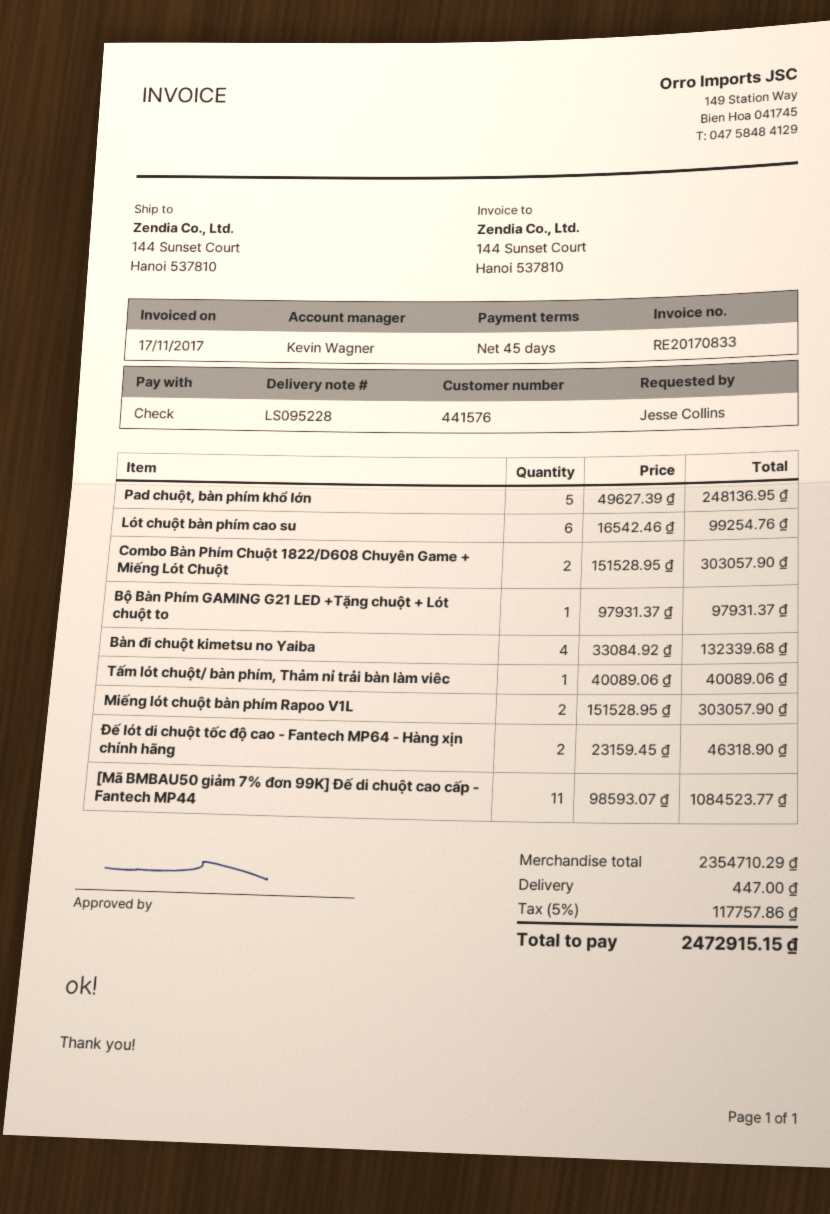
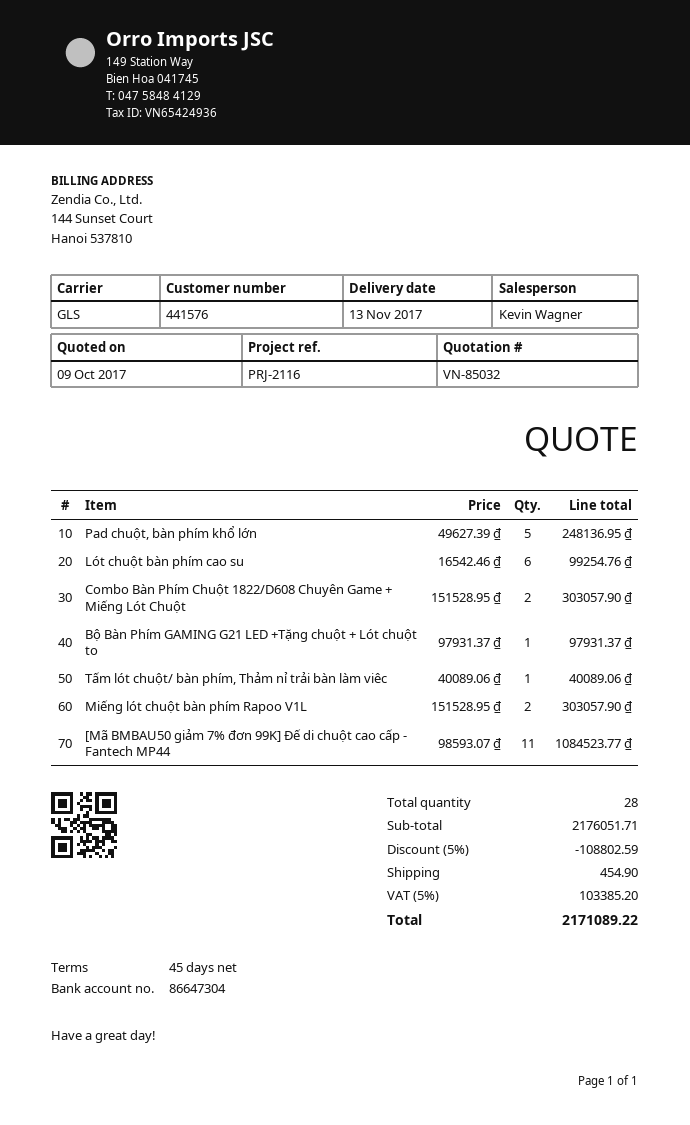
Bàn đi chuột kimetsu no Yaiba: 4 x 33084.92 = 132339.68 -> none
Đế lót di chuột tốc độ cao - Fantech MP64 - Hàng xịn chính hãng: 2 x 23159.45 = 46318.90 -> none
subtotal: 2354710.29 -> 2176051.71
discount: none -> 5% = 108802.59
shipping: 447.00 -> 454.90
tax: 5% = 117757.86 -> 5% = 103385.20
total: 2472915.15 -> 2171089.22

